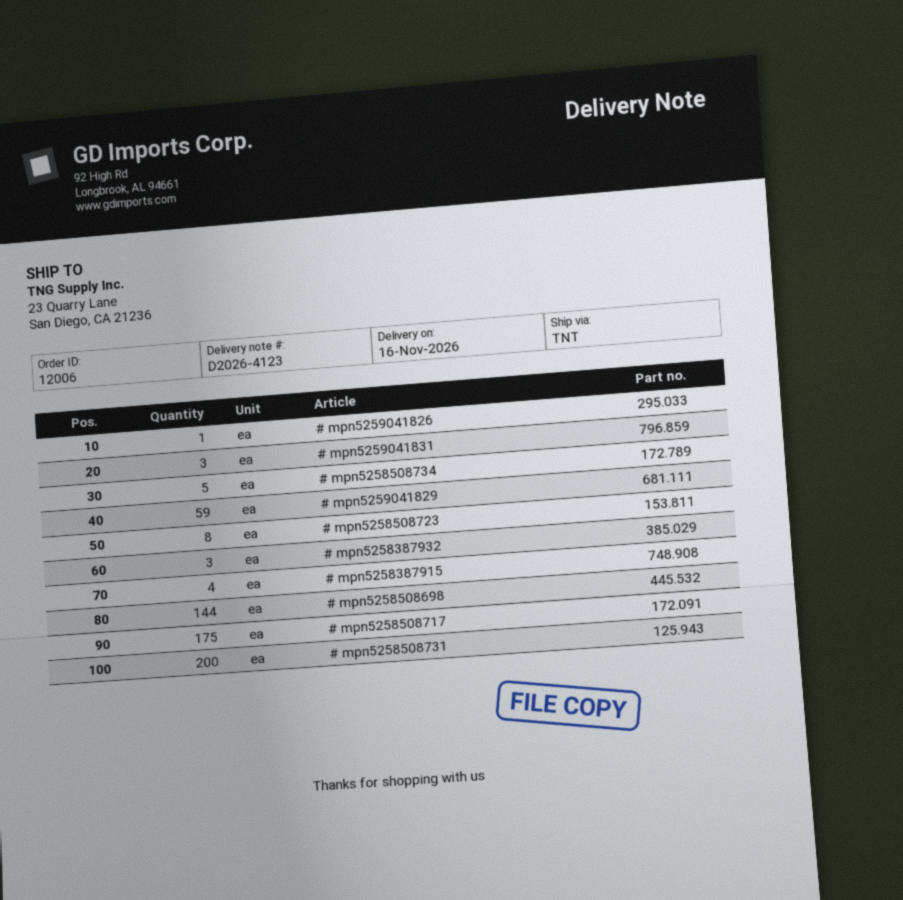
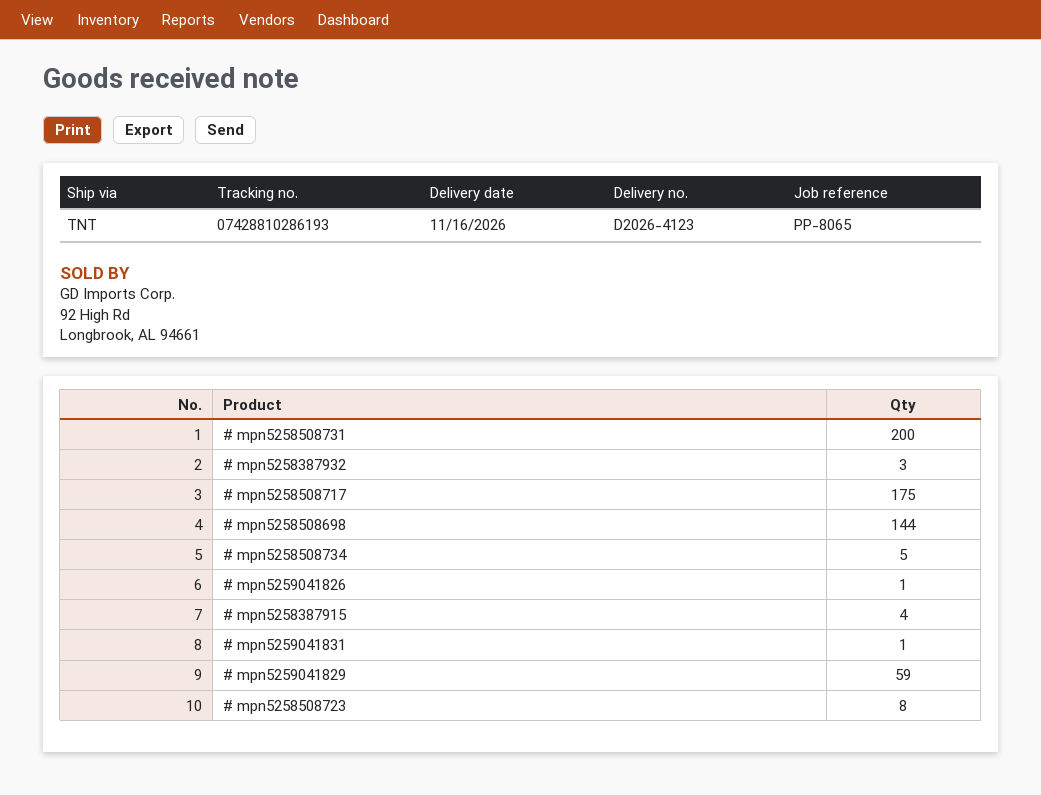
# mpn5259041831: 3 -> 1

